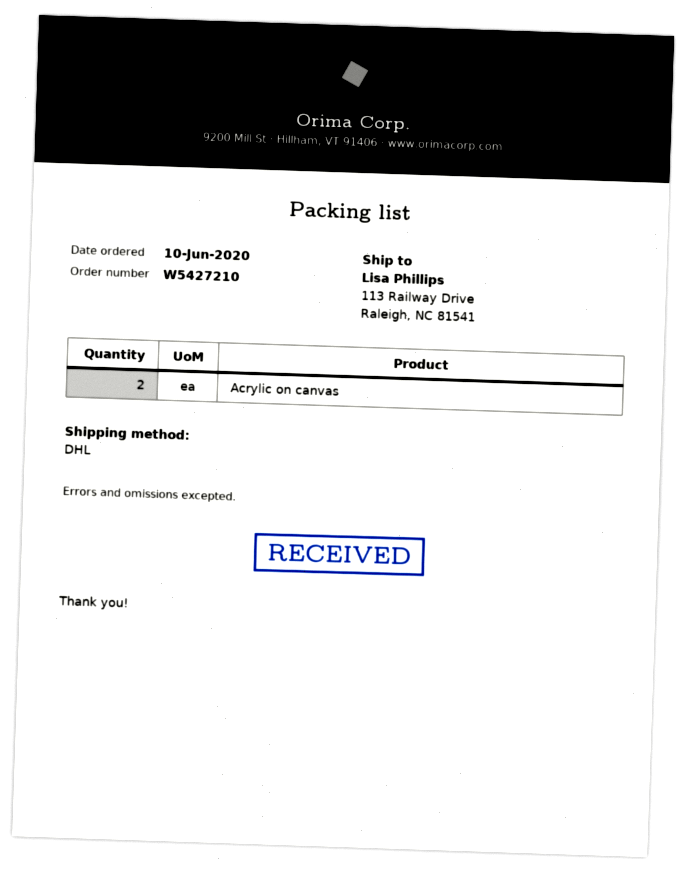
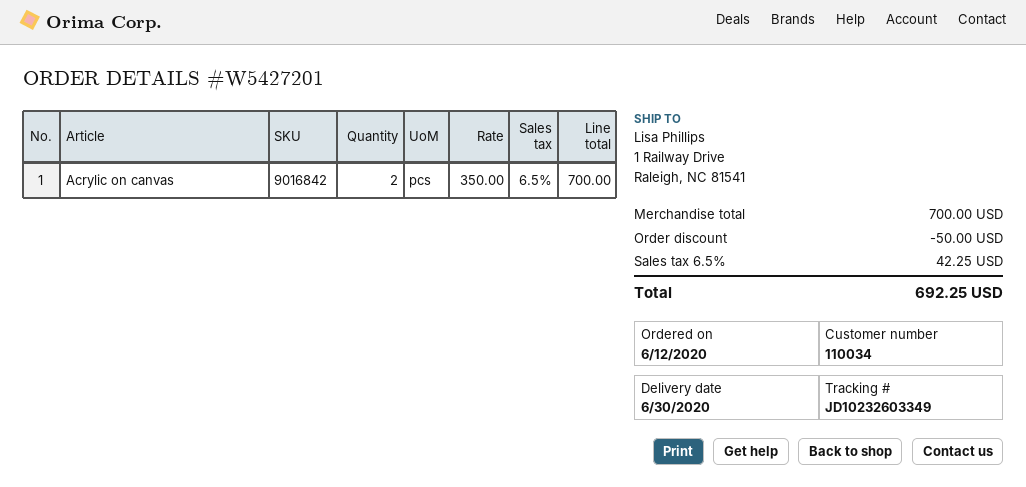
order number: W5427210 -> W5427201
order date: 2020-06-10 -> 2020-06-12
ship to: 113 Railway Drive, Raleigh, NC 81541 -> 1 Railway Drive, Raleigh, NC 81541

